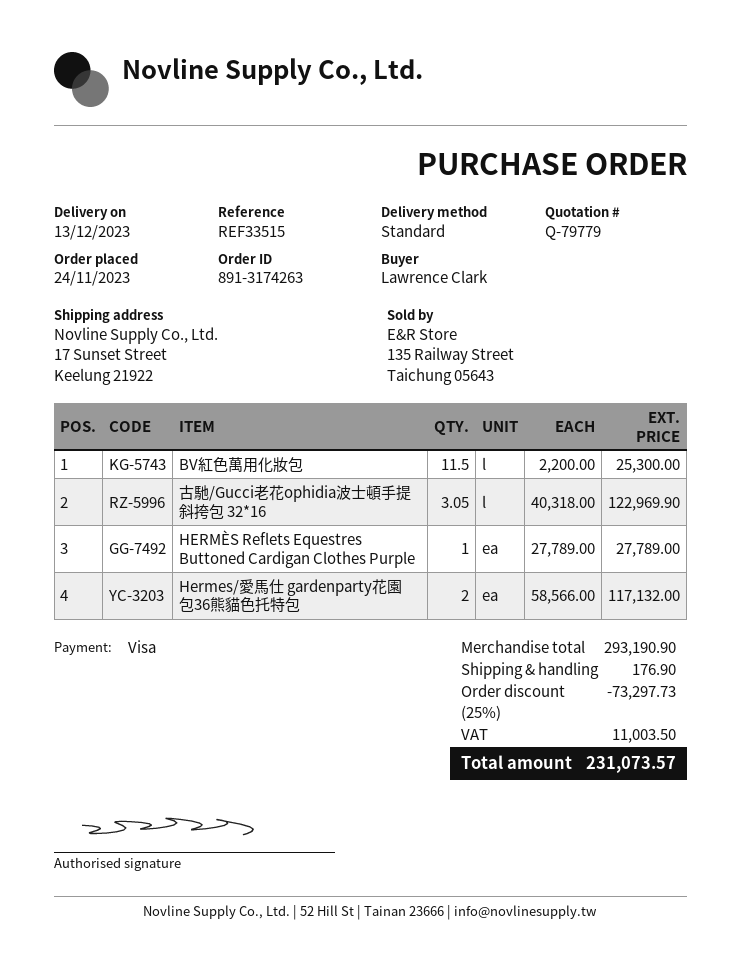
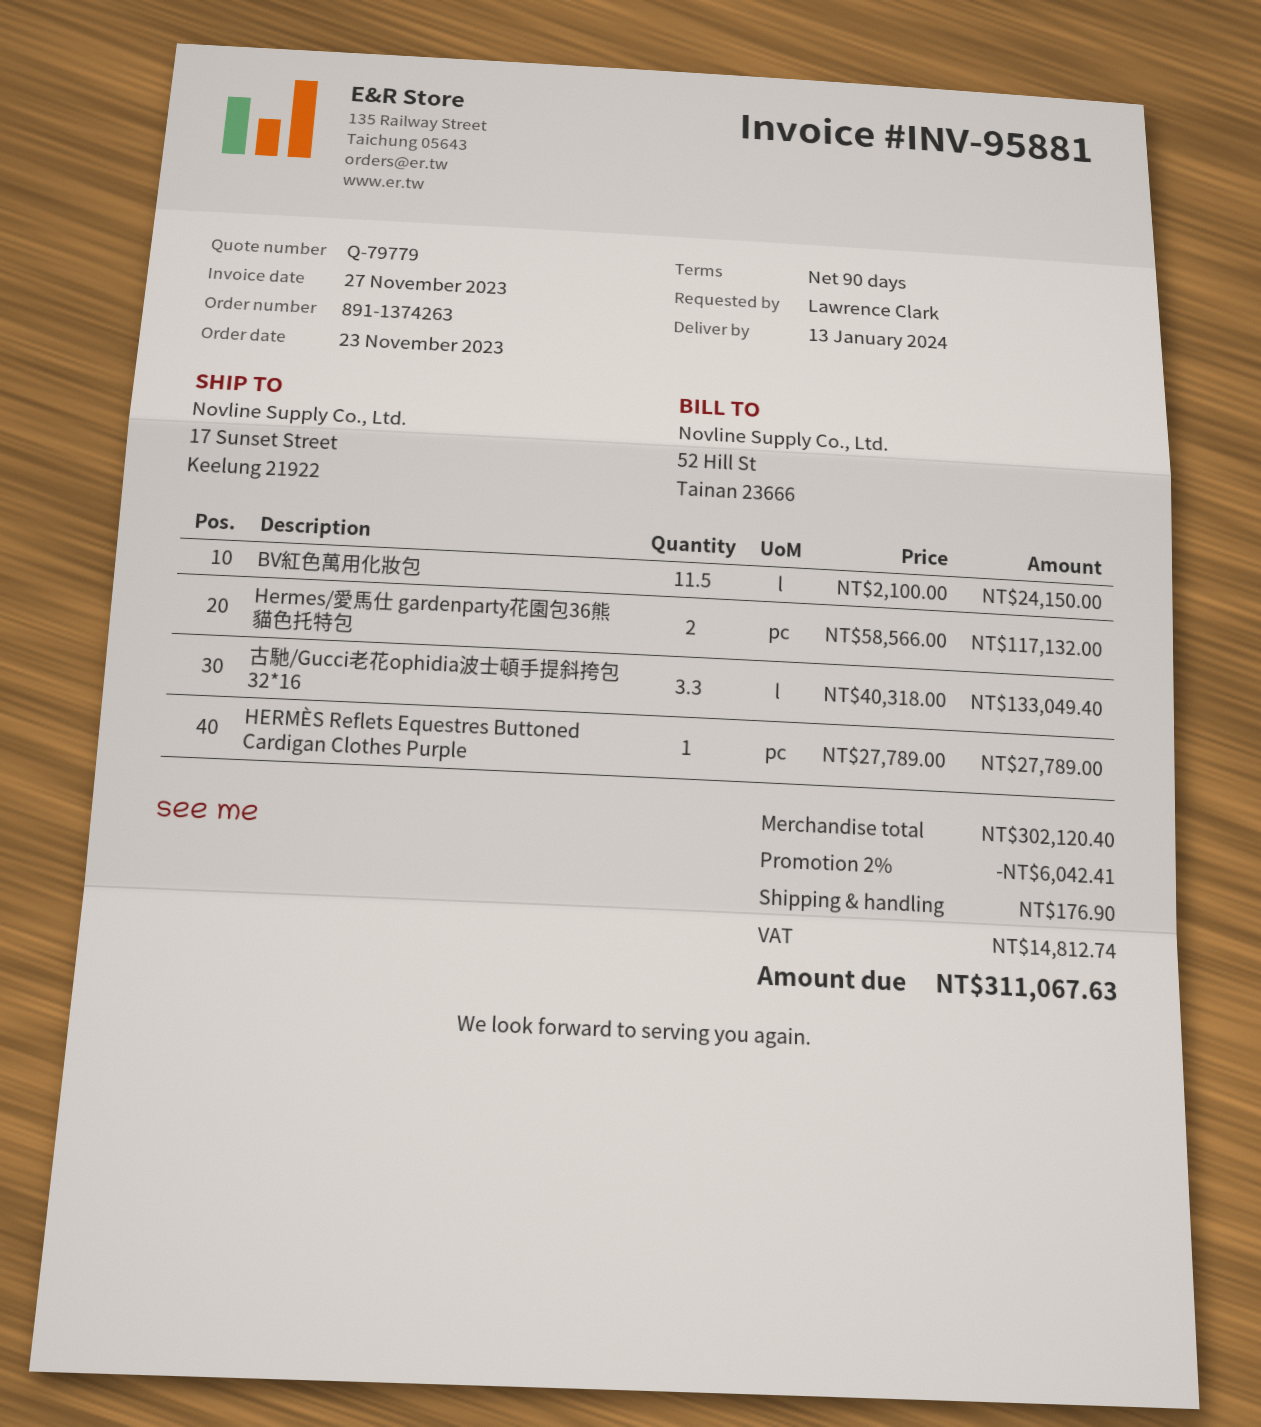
order number: 891-3174263 -> 891-1374263
order date: 2023-11-24 -> 2023-11-23
delivery date: 2023-12-13 -> 2024-01-13
BV紅色萬用化妝包: 11.5 x 2200.00 = 25300.00 -> 11.5 x 2100.00 = 24150.00
古馳/Gucci老花ophidia波士頓手提斜挎包 32*16: 3.05 x 40318.00 = 122969.90 -> 3.3 x 40318.00 = 133049.40
subtotal: 293190.90 -> 302120.40
discount: 25% = 73297.73 -> 2% = 6042.41
tax: 11003.50 -> 14812.74
total: 231073.57 -> 311067.63

